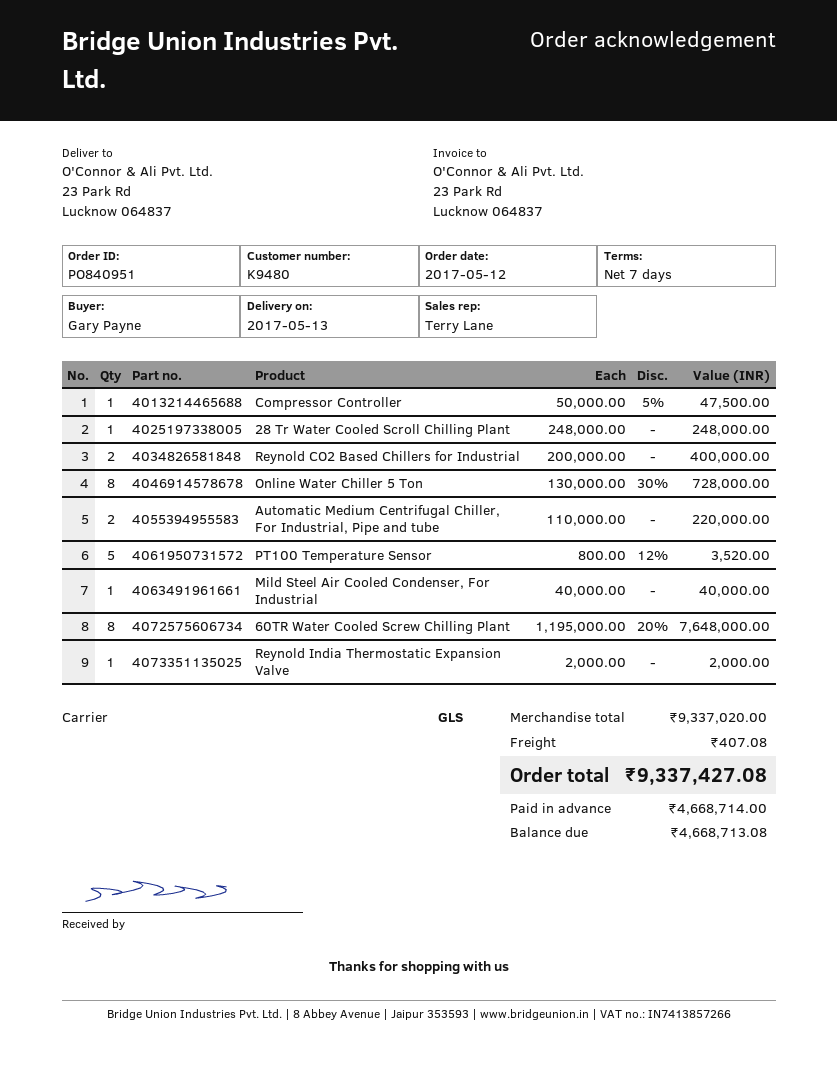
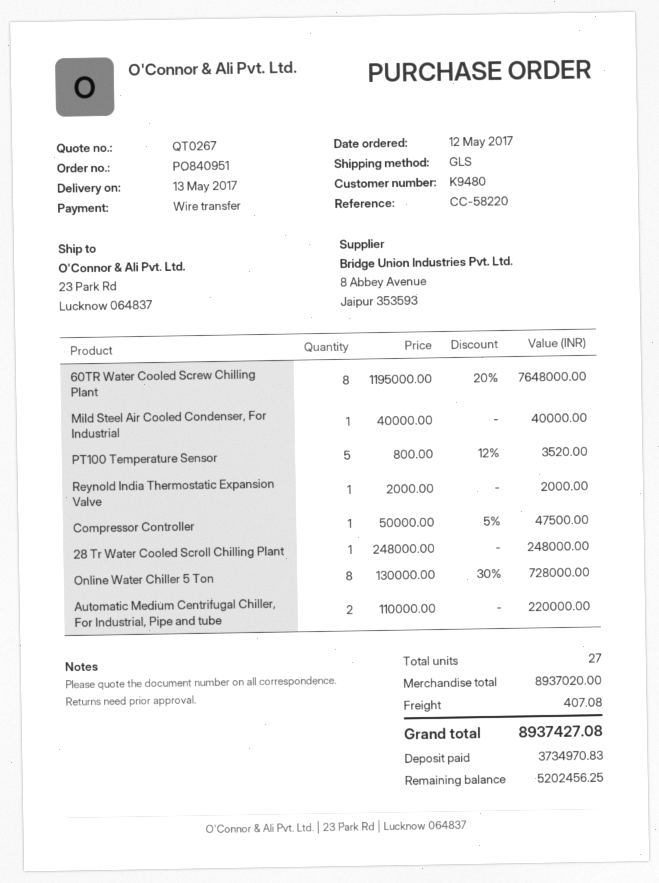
Reynold CO2 Based Chillers for Industrial: 2 x 200000.00 = 400000.00 -> none
subtotal: 9337020.00 -> 8937020.00
total: 9337427.08 -> 8937427.08
deposit: 4668714.00 -> 3734970.83
balance: 4668713.08 -> 5202456.25

